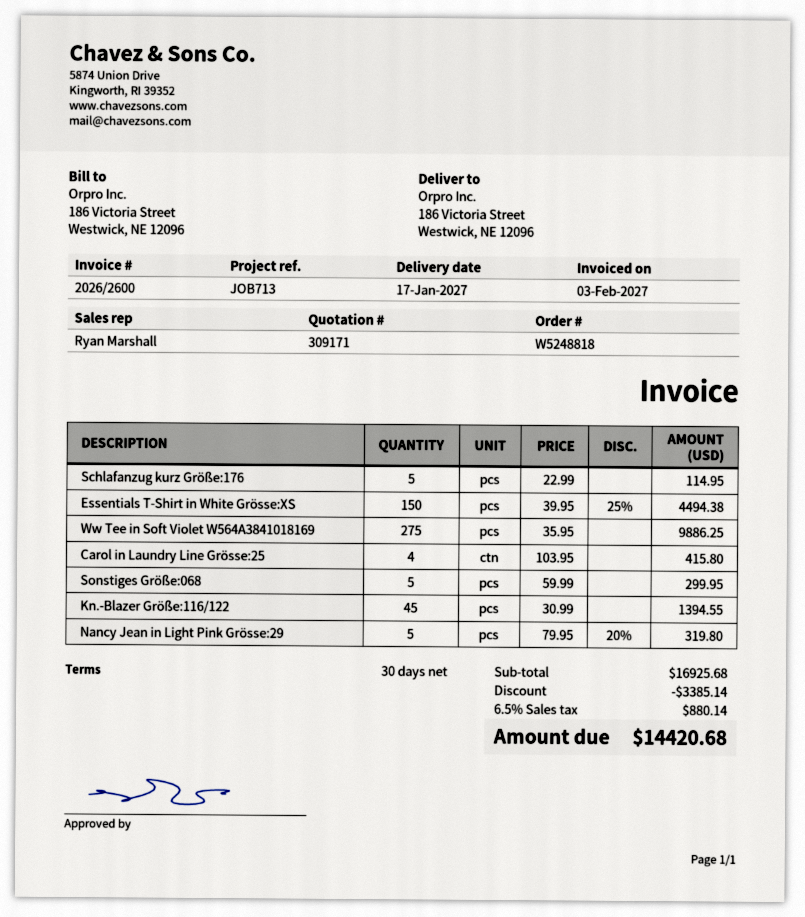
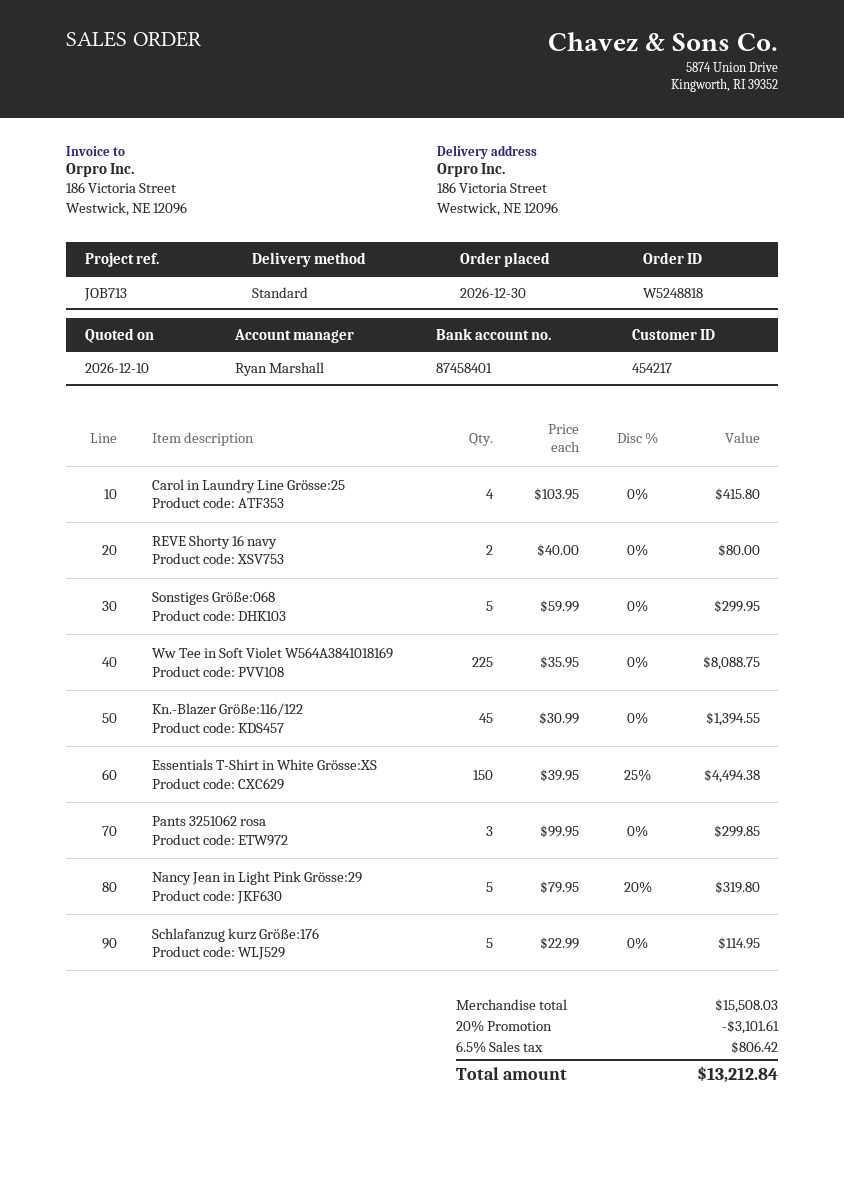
Ww Tee in Soft Violet W564A3841018169: 275 x 35.95 = 9886.25 -> 225 x 35.95 = 8088.75
REVE Shorty 16 navy: none -> 2 x 40.00 = 80.00
Pants 3251062 rosa: none -> 3 x 99.95 = 299.85
subtotal: 16925.68 -> 15508.03
discount: 3385.14 -> 3101.61
tax: 6.5% = 880.14 -> 6.5% = 806.42
total: 14420.68 -> 13212.84

